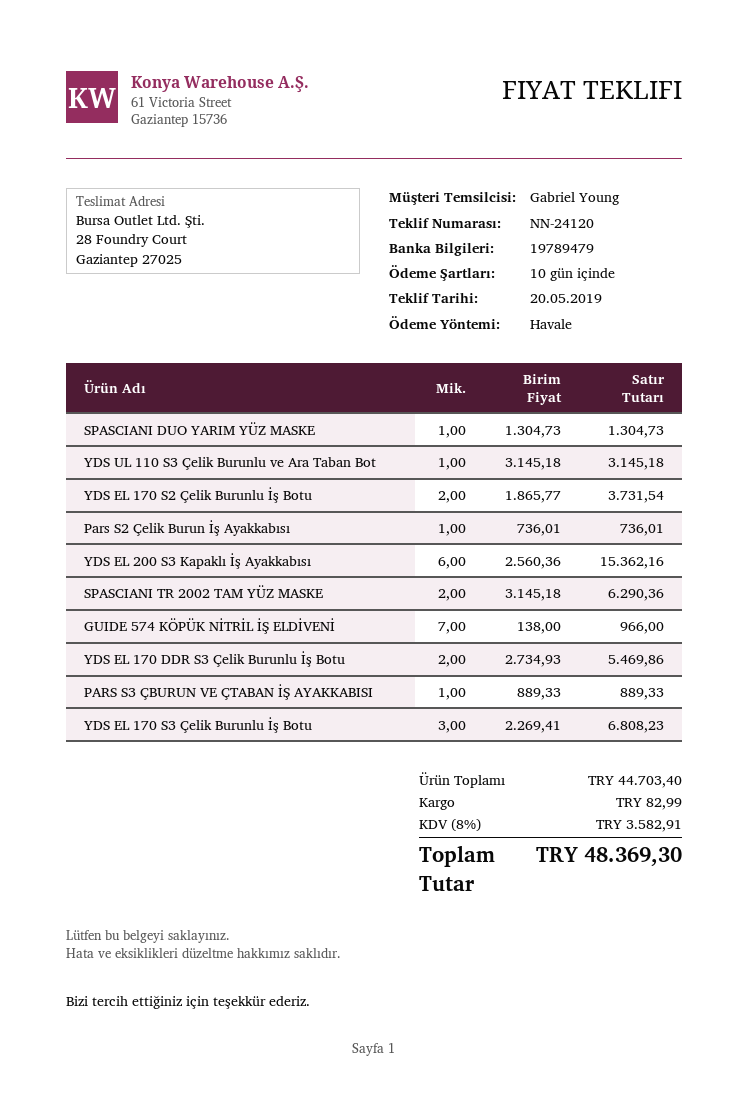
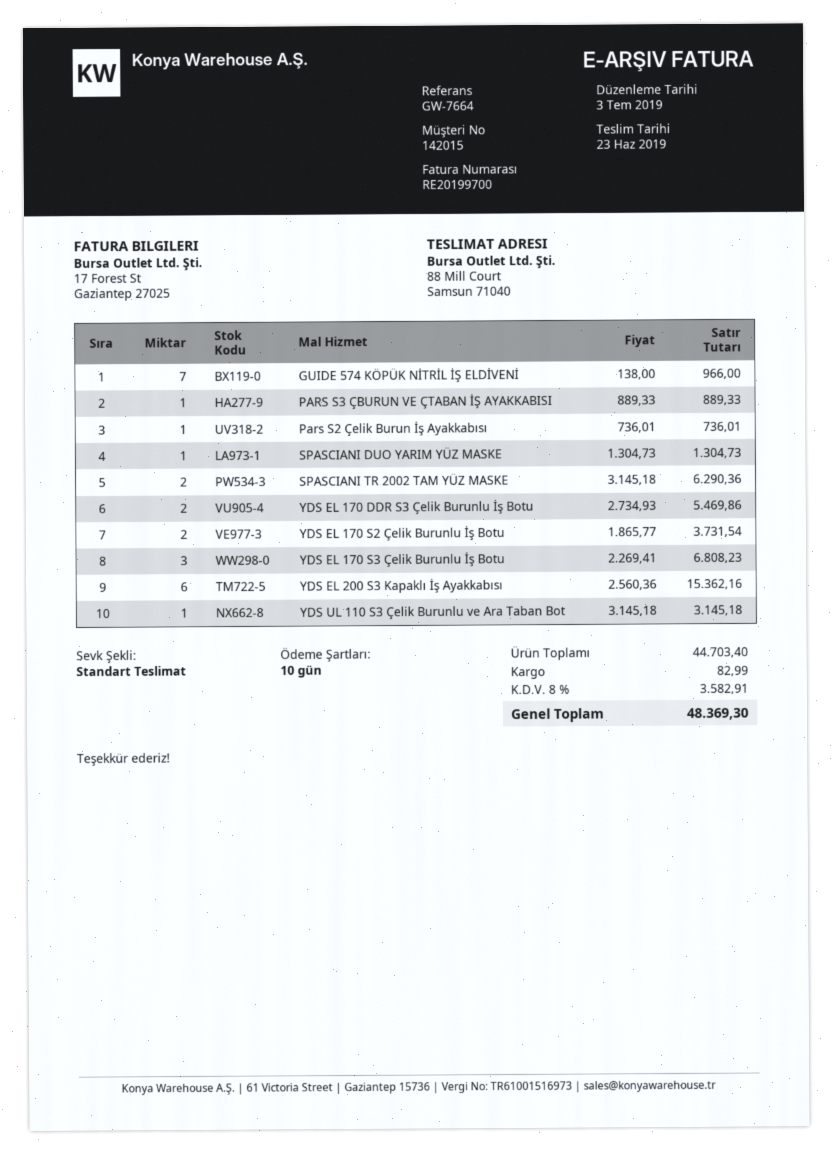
ship to: 28 Foundry Court, Gaziantep 27025 -> 88 Mill Court, Samsun 71040

